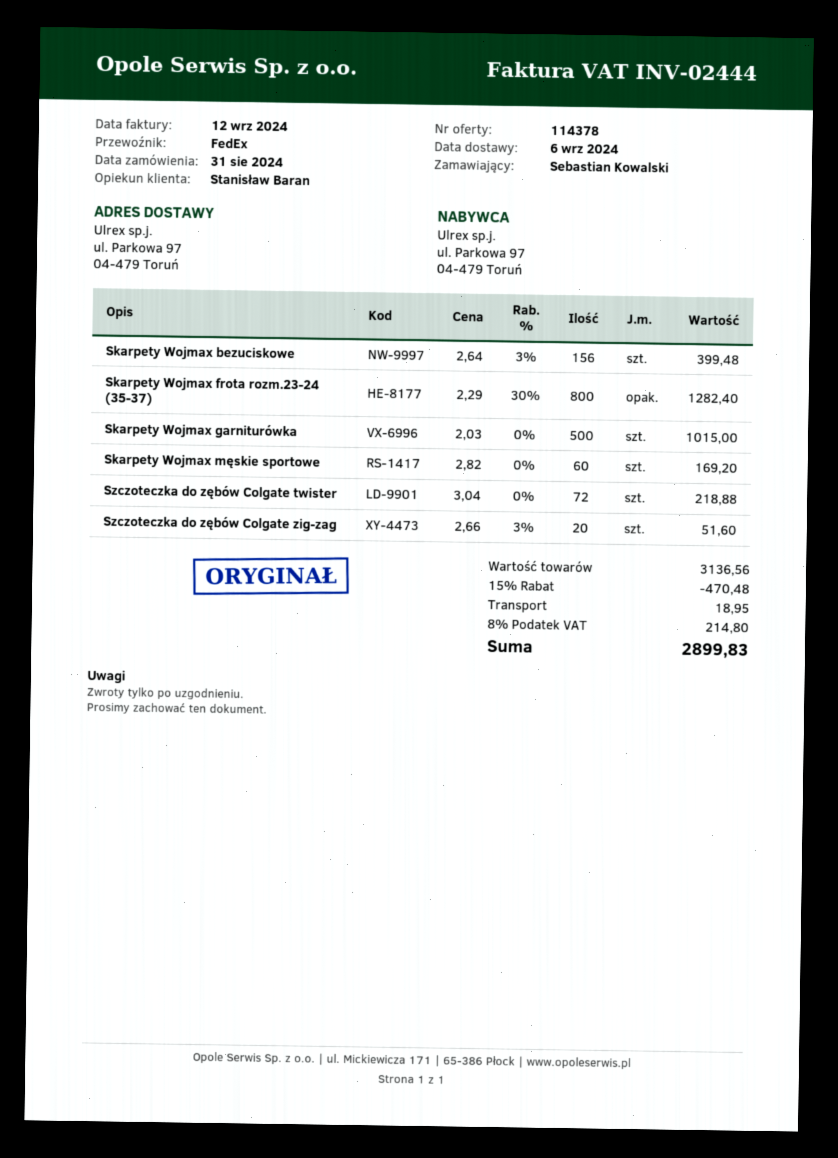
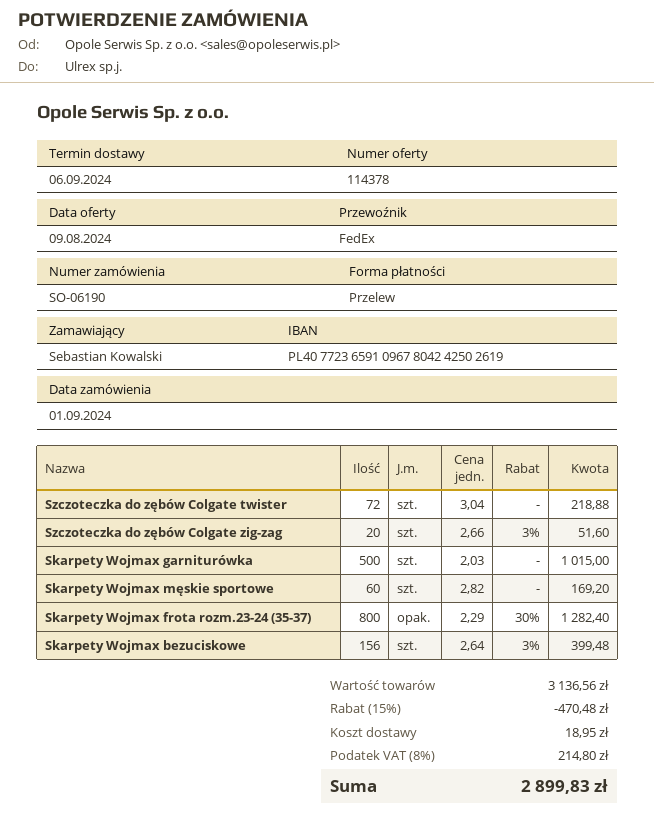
order date: 2024-08-31 -> 2024-09-01

